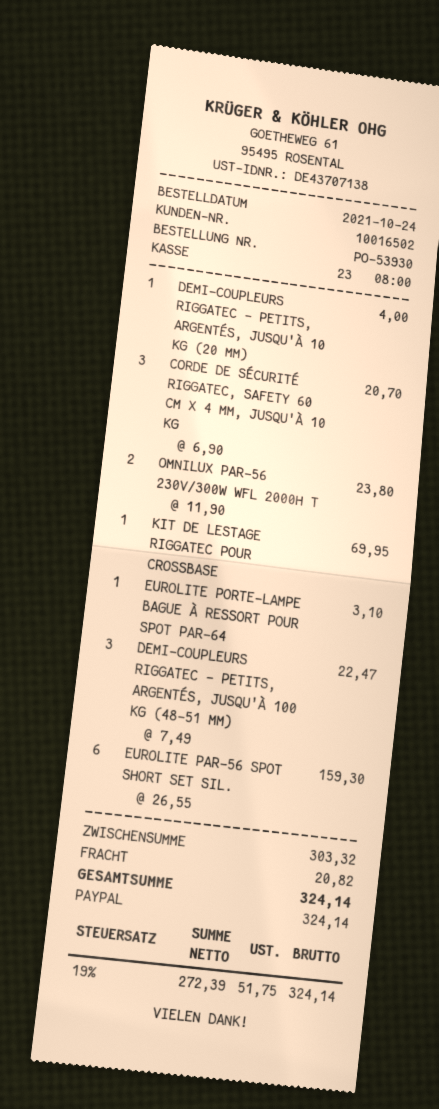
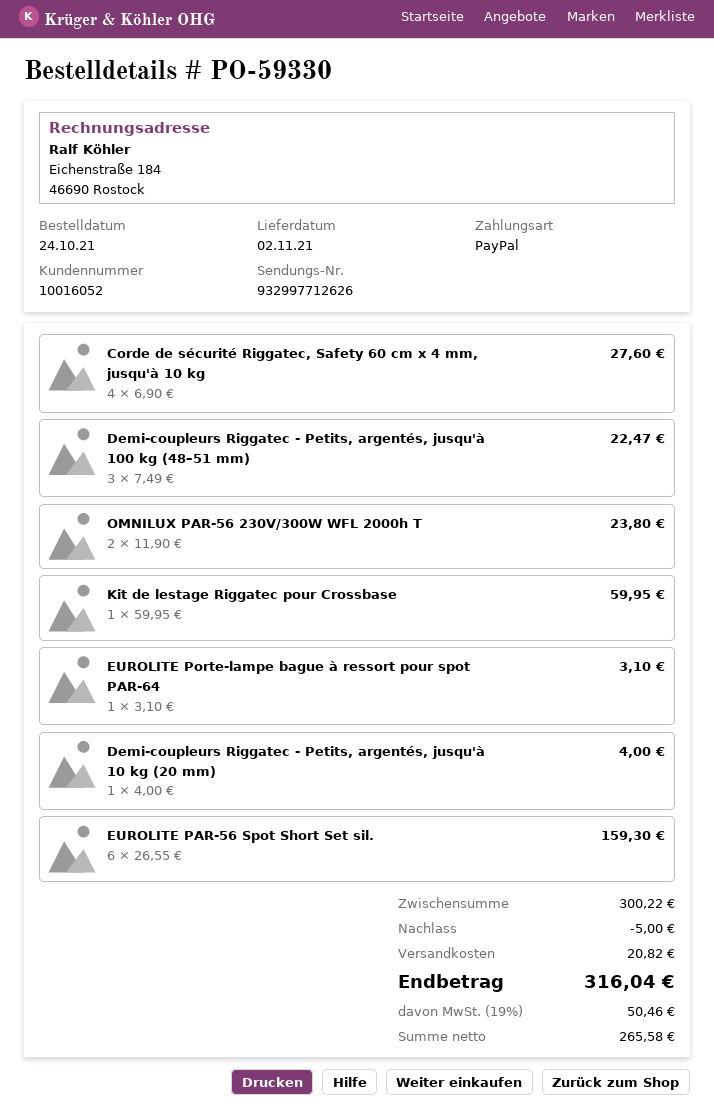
order number: PO-53930 -> PO-59330
customer number: 10016502 -> 10016052
CORDE DE SÉCURITÉ RIGGATEC, SAFETY 60 CM X 4 MM, JUSQU'À 10 KG: 3 x 6.90 = 20.70 -> 4 x 6.90 = 27.60
KIT DE LESTAGE RIGGATEC POUR CROSSBASE: 1 x 69.95 = 69.95 -> 1 x 59.95 = 59.95
subtotal: 303.32 -> 300.22
discount: none -> 5.00
net: 272.39 -> 265.58
tax: 19% = 51.75 -> 19% = 50.46
total: 324.14 -> 316.04

